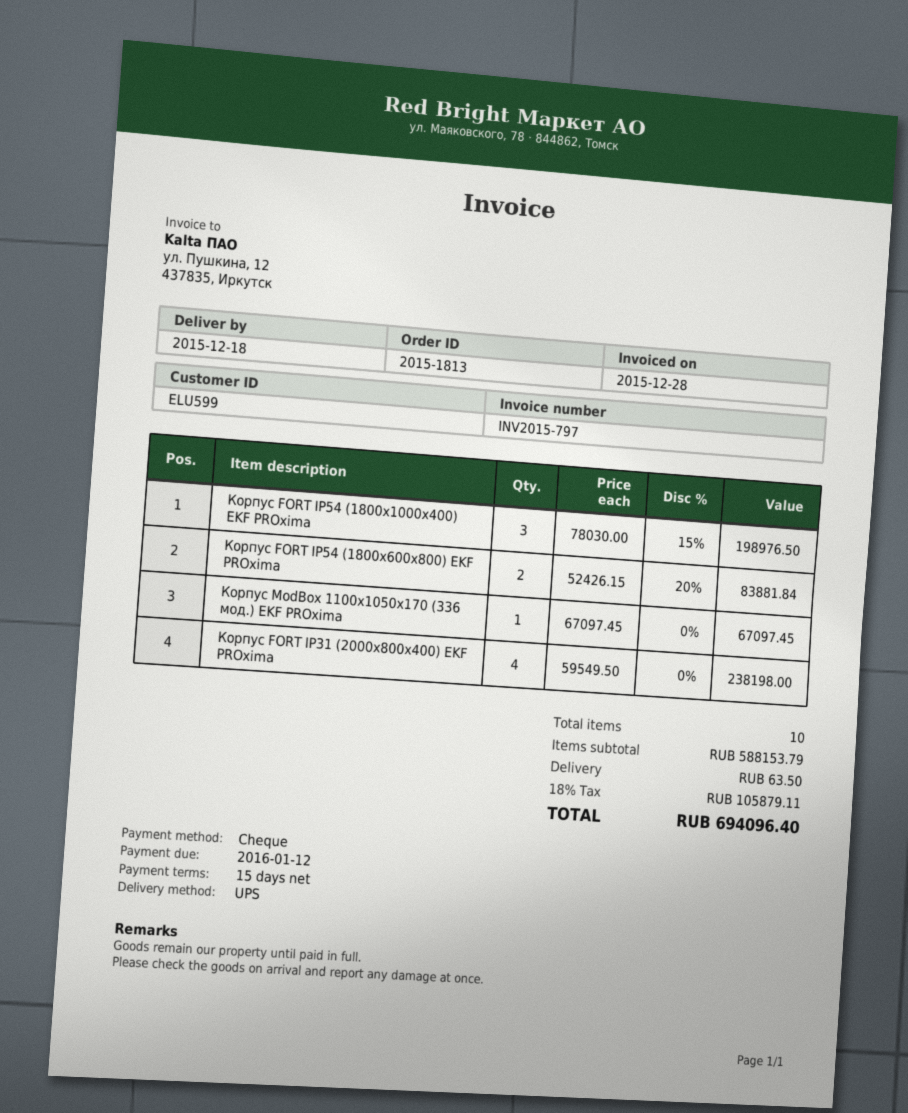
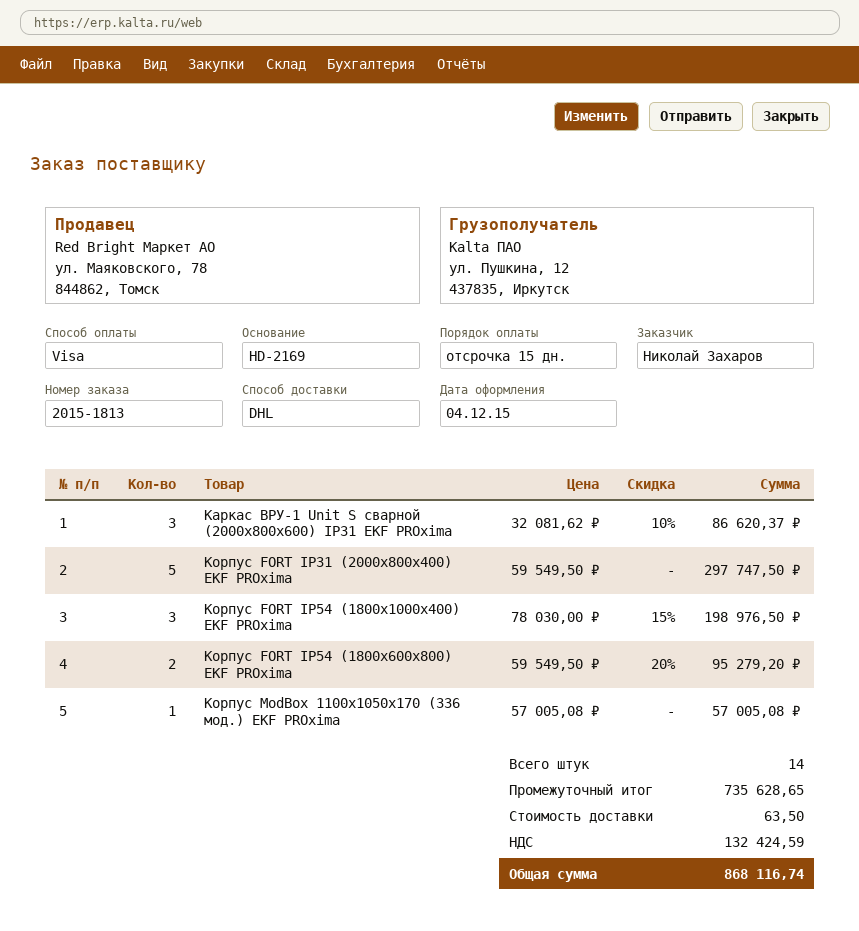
payment method: cheque -> Visa
shipping method: UPS -> DHL
Корпус FORT IP54 (1800x600x800) EKF PROxima: 2 x 52426.15 - 20% = 83881.84 -> 2 x 59549.50 - 20% = 95279.20
Корпус ModBox 1100х1050х170 (336 мод.) EKF PROxima: 1 x 67097.45 = 67097.45 -> 1 x 57005.08 = 57005.08
Корпус FORT IP31 (2000x800x400) EKF PROxima: 4 x 59549.50 = 238198.00 -> 5 x 59549.50 = 297747.50
Каркас ВРУ-1 Unit S сварной (2000х800х600) IP31 EKF PROxima: none -> 3 x 32081.62 - 10% = 86620.37
total quantity: 10 -> 14
subtotal: 588153.79 -> 735628.65
tax: 105879.11 -> 132424.59
total: 694096.40 -> 868116.74

